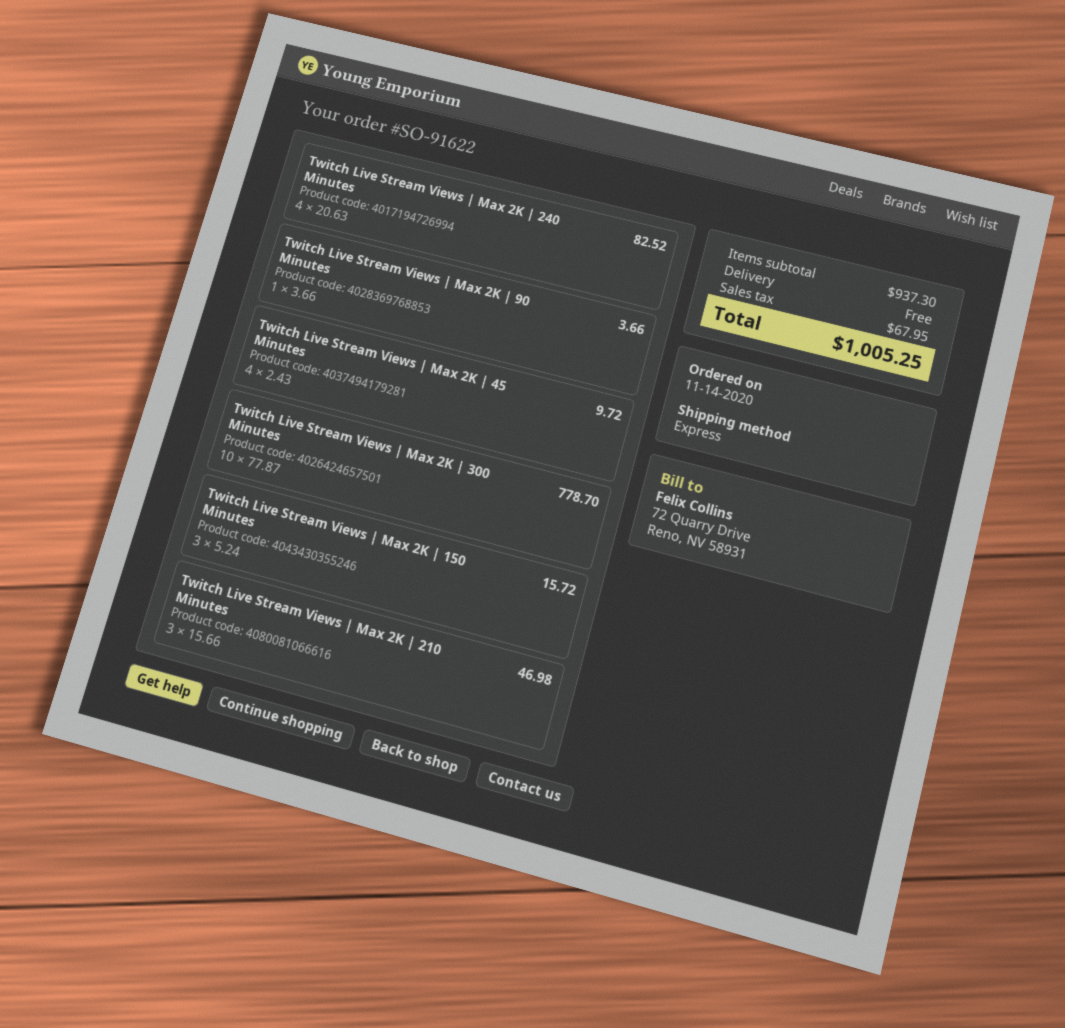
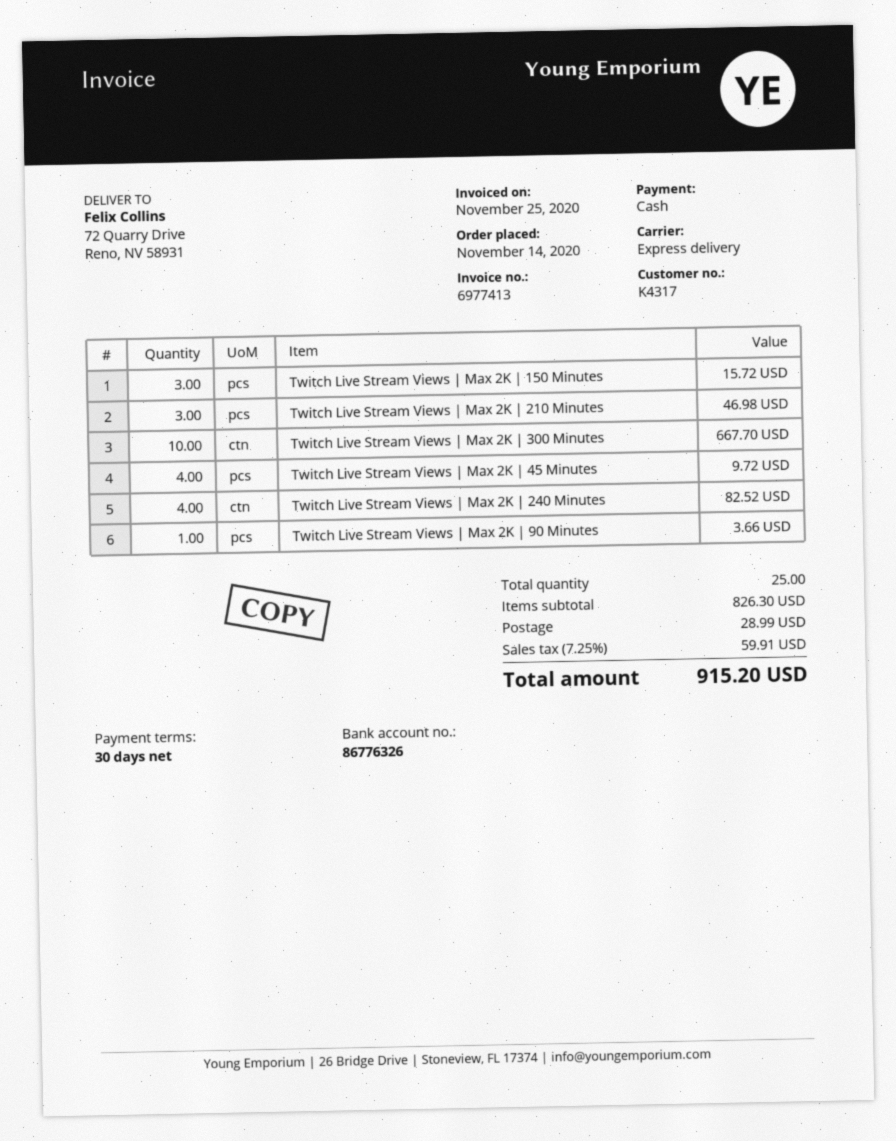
Twitch Live Stream Views | Max 2K | 300 Minutes: 10 for 778.70 -> 10 for 667.70
subtotal: 937.30 -> 826.30
shipping: 0.00 -> 28.99
tax: 67.95 -> 59.91
total: 1005.25 -> 915.20

